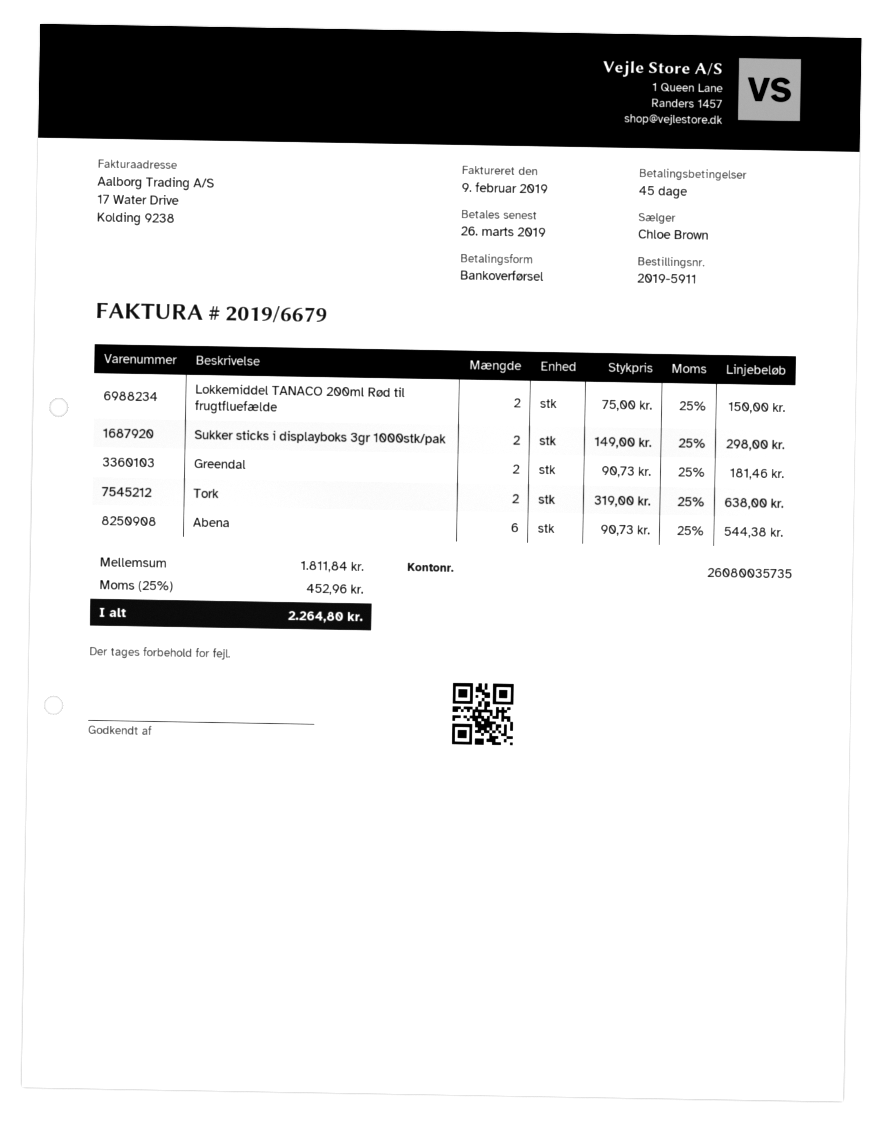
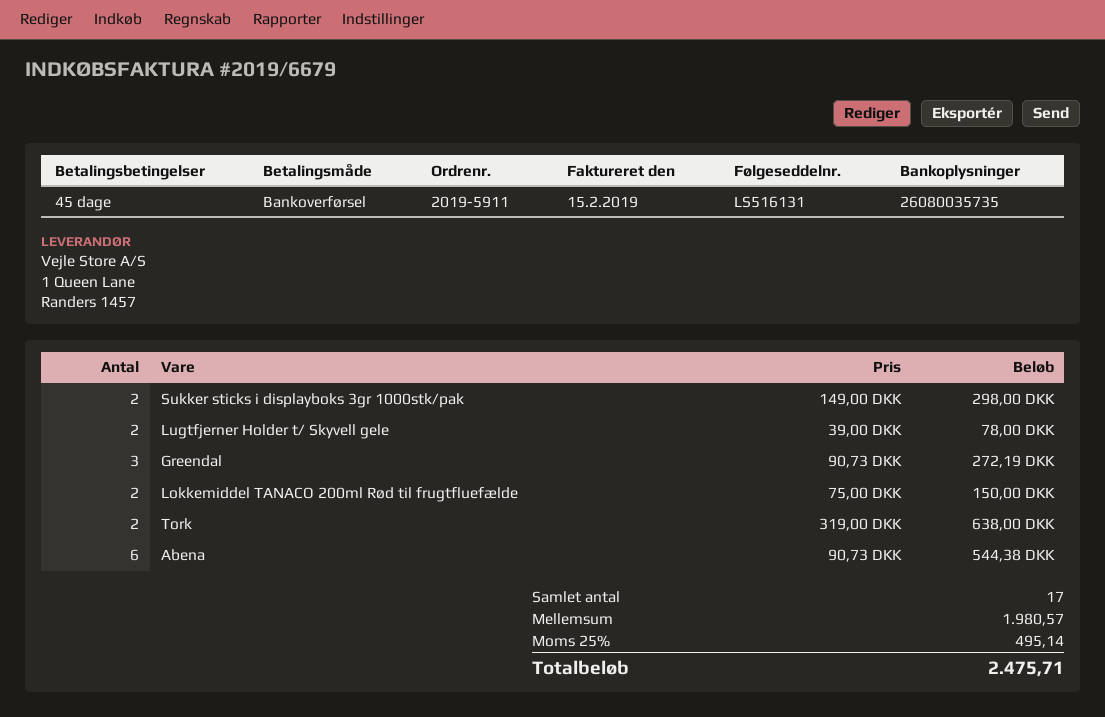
invoice date: 2019-02-09 -> 2019-02-15
Greendal: 2 x 90.73 = 181.46 -> 3 x 90.73 = 272.19
Lugtfjerner Holder t/ Skyvell gele: none -> 2 x 39.00 = 78.00
subtotal: 1811.84 -> 1980.57
tax: 25% = 452.96 -> 25% = 495.14
total: 2264.80 -> 2475.71

